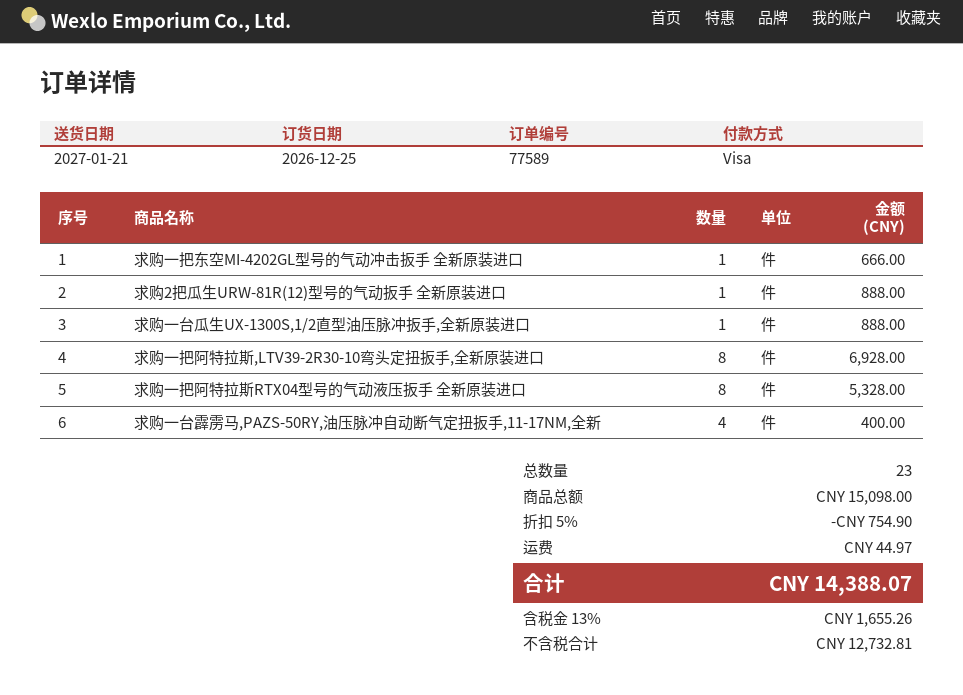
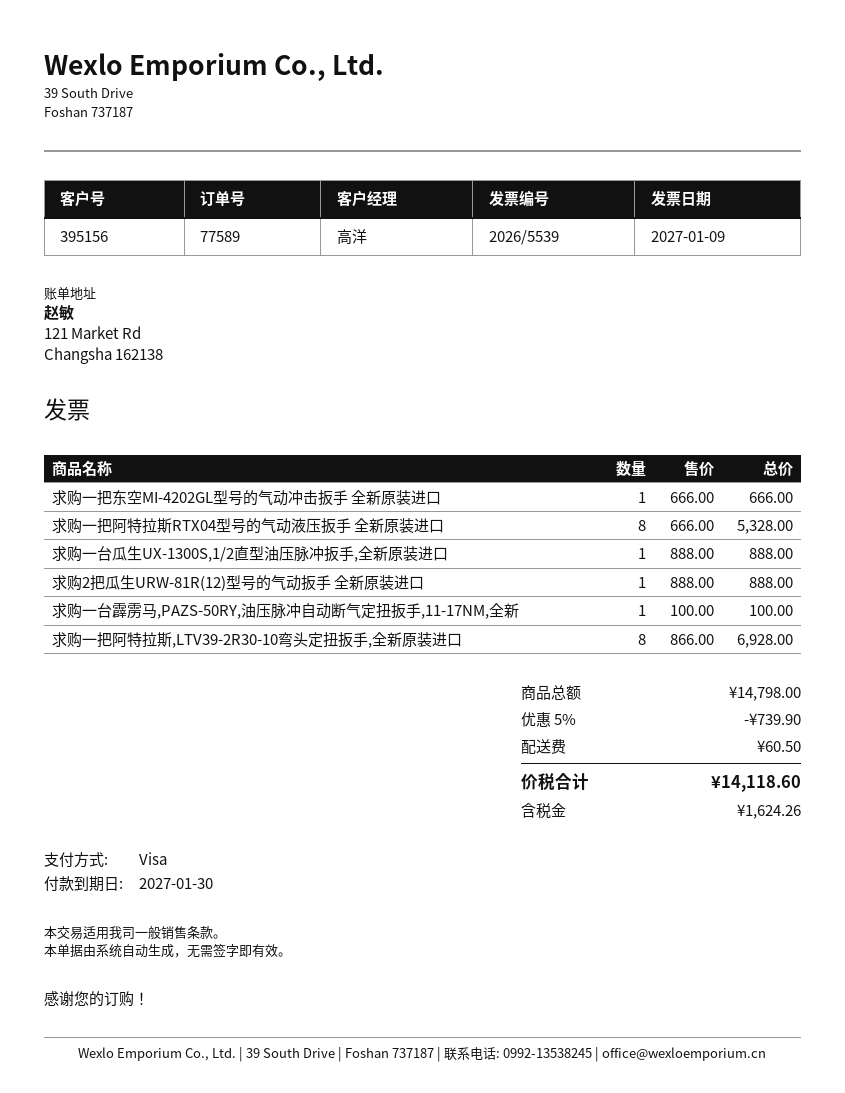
求购一台霹雳马,PAZS-50RY,油压脉冲自动断气定扭扳手,11-17NM,全新: 4 for 400.00 -> 1 for 100.00
subtotal: 15098.00 -> 14798.00
discount: 5% = 754.90 -> 5% = 739.90
shipping: 44.97 -> 60.50
tax: 1655.26 -> 1624.26
total: 14388.07 -> 14118.60

